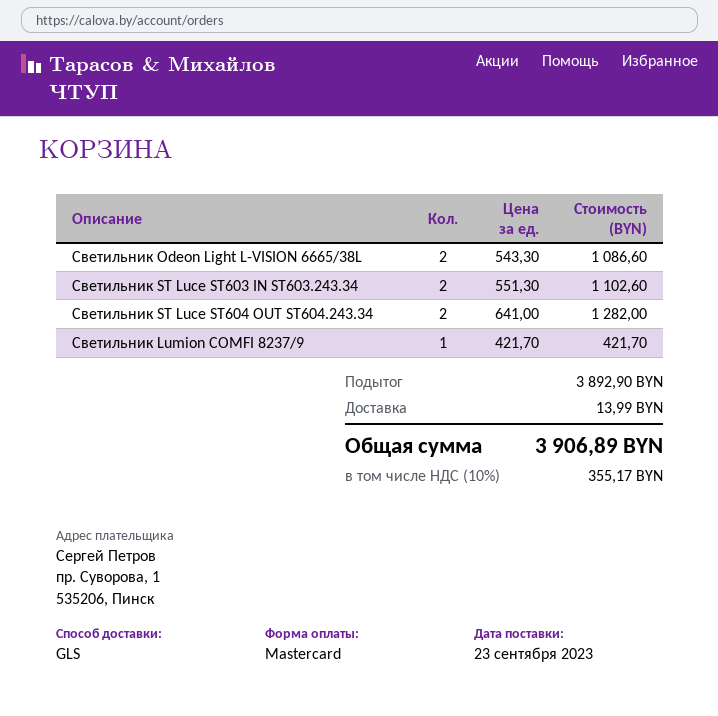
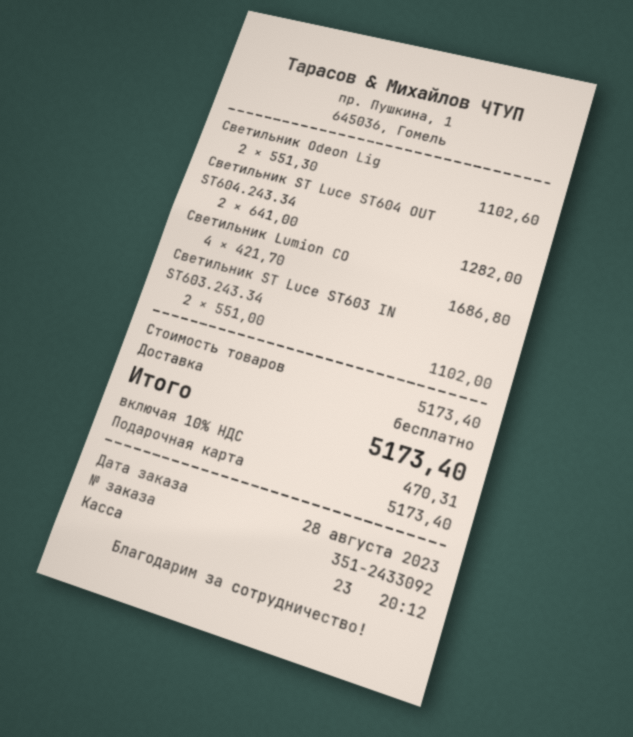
payment method: Mastercard -> gift card
Светильник Odeon Light L-VISION 6665/38L: 2 x 543.30 = 1086.60 -> 2 x 551.30 = 1102.60
Светильник ST Luce ST603 IN ST603.243.34: 2 x 551.30 = 1102.60 -> 2 x 551.00 = 1102.00
Светильник Lumion COMFI 8237/9: 1 x 421.70 = 421.70 -> 4 x 421.70 = 1686.80
subtotal: 3892.90 -> 5173.40
shipping: 13.99 -> 0.00
tax: 10% = 355.17 -> 10% = 470.31
total: 3906.89 -> 5173.40

